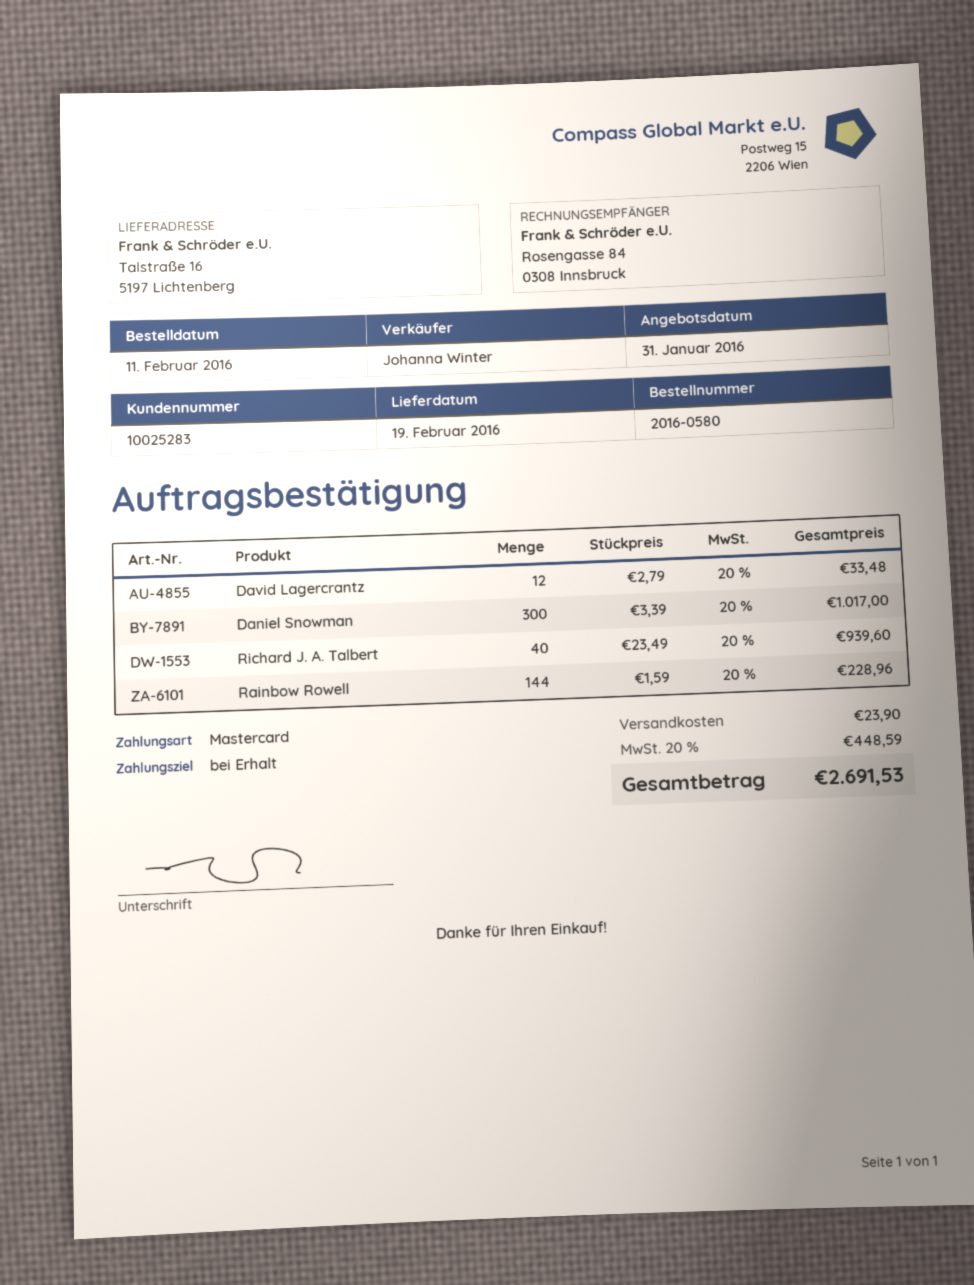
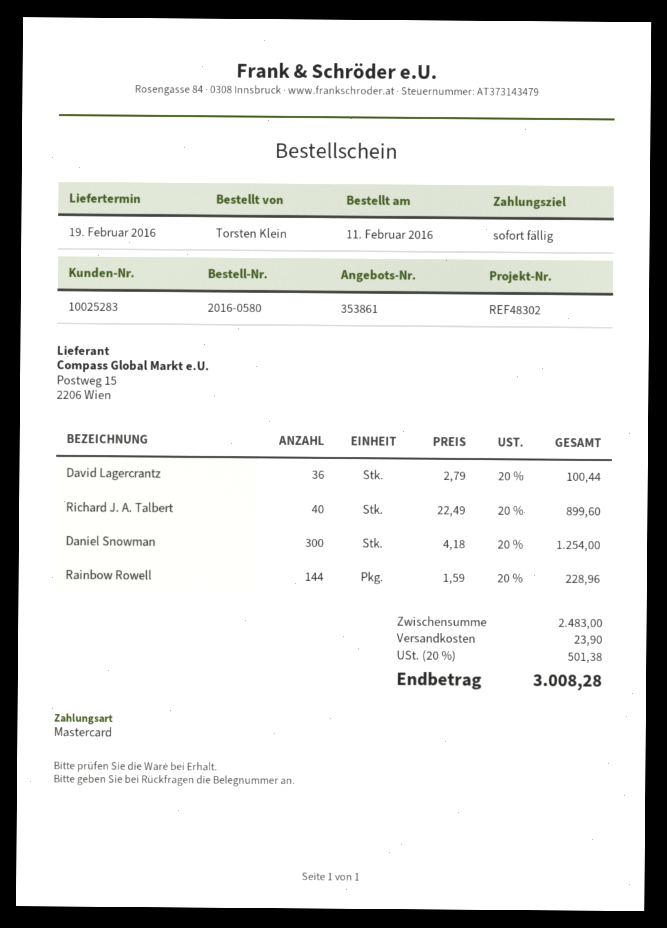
David Lagercrantz: 12 x 2.79 = 33.48 -> 36 x 2.79 = 100.44
Daniel Snowman: 300 x 3.39 = 1017.00 -> 300 x 4.18 = 1254.00
Richard J. A. Talbert: 40 x 23.49 = 939.60 -> 40 x 22.49 = 899.60
tax: 20% = 448.59 -> 20% = 501.38
total: 2691.53 -> 3008.28

